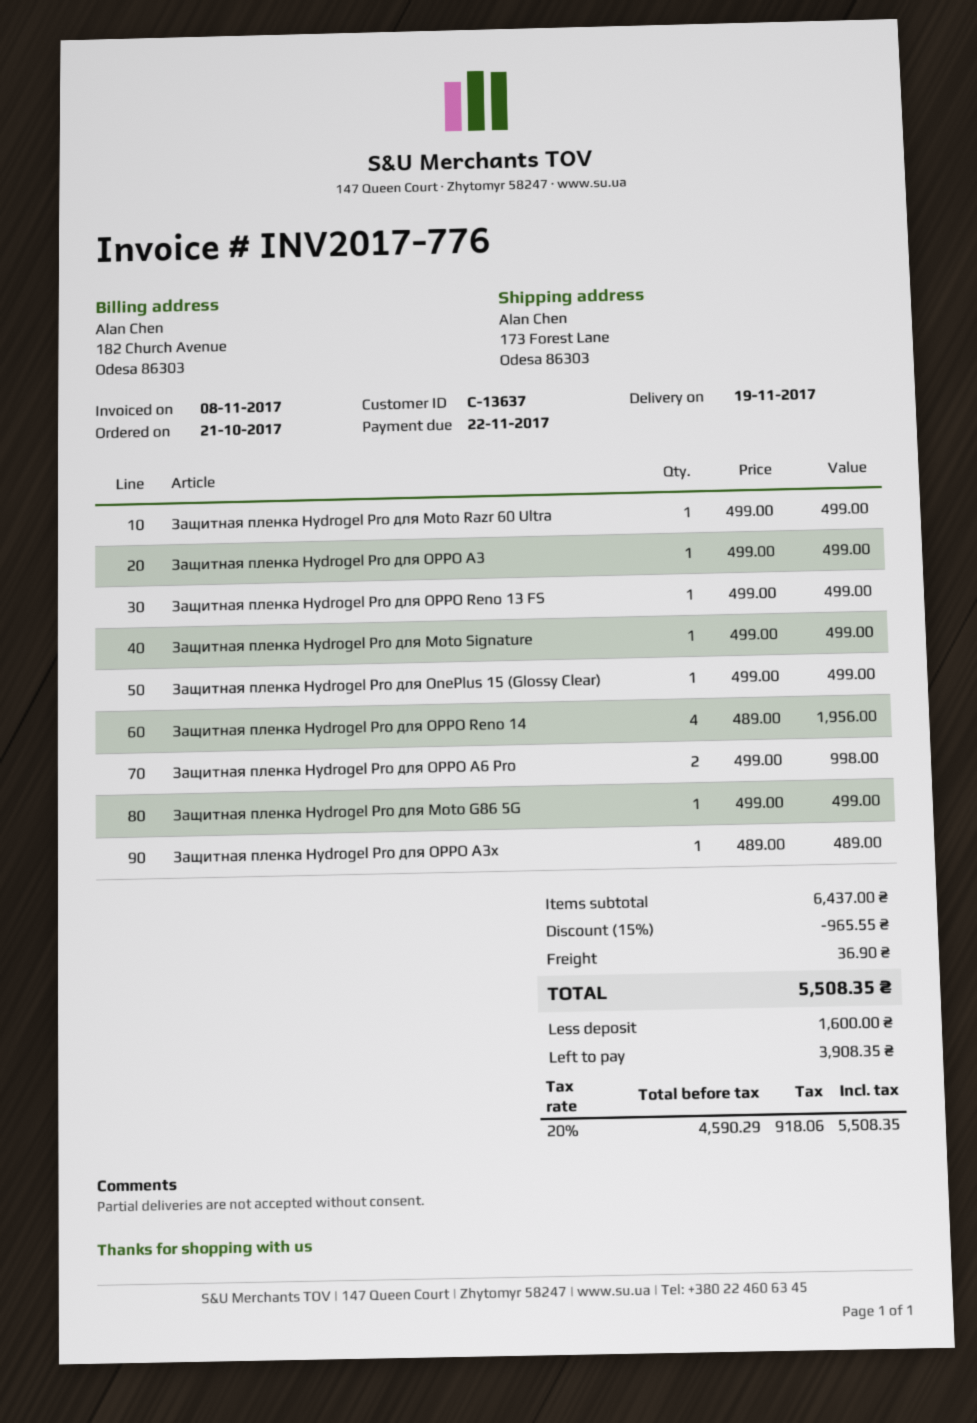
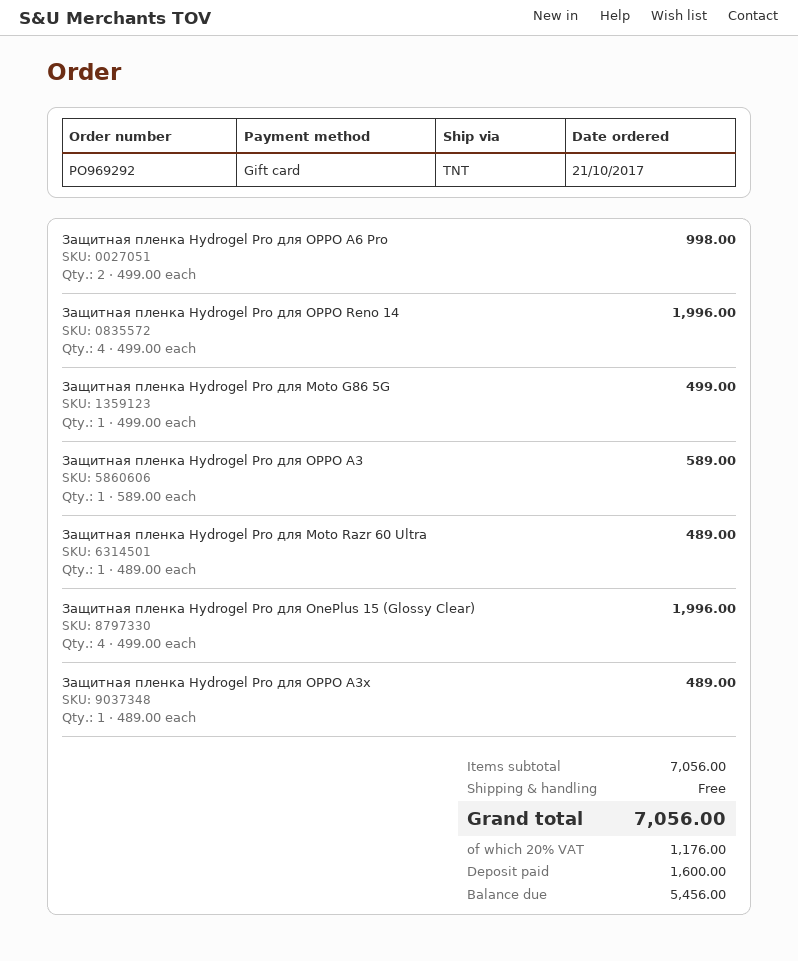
Защитная пленка Hydrogel Pro для Moto Razr 60 Ultra: 1 x 499.00 = 499.00 -> 1 x 489.00 = 489.00
Защитная пленка Hydrogel Pro для OPPO A3: 1 x 499.00 = 499.00 -> 1 x 589.00 = 589.00
Защитная пленка Hydrogel Pro для OPPO Reno 13 FS: 1 x 499.00 = 499.00 -> none
Защитная пленка Hydrogel Pro для Moto Signature: 1 x 499.00 = 499.00 -> none
Защитная пленка Hydrogel Pro для OnePlus 15 (Glossy Clear): 1 x 499.00 = 499.00 -> 4 x 499.00 = 1996.00
Защитная пленка Hydrogel Pro для OPPO Reno 14: 4 x 489.00 = 1956.00 -> 4 x 499.00 = 1996.00
subtotal: 6437.00 -> 7056.00
discount: 15% = 965.55 -> none
shipping: 36.90 -> 0.00
tax: 20% = 918.06 -> 20% = 1176.00
total: 5508.35 -> 7056.00
balance: 3908.35 -> 5456.00

